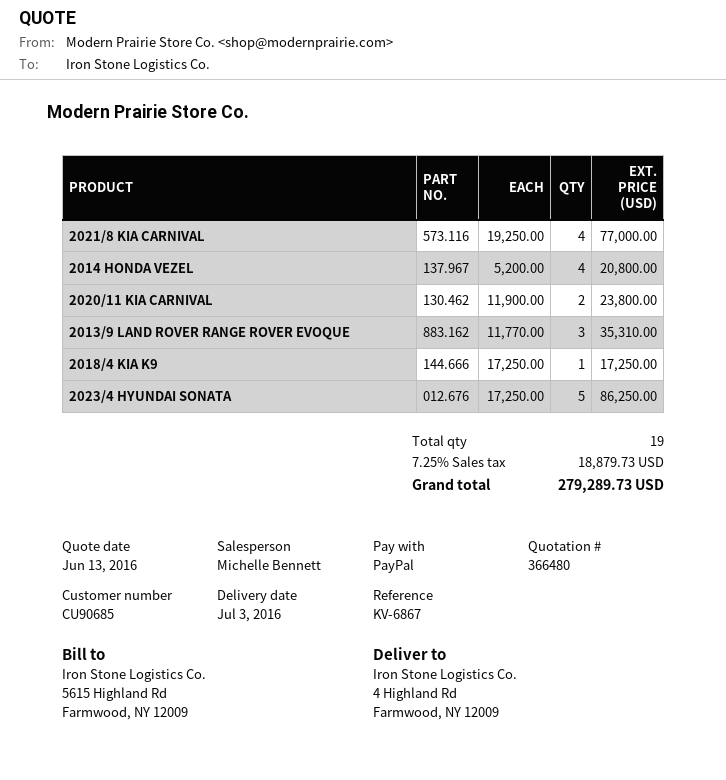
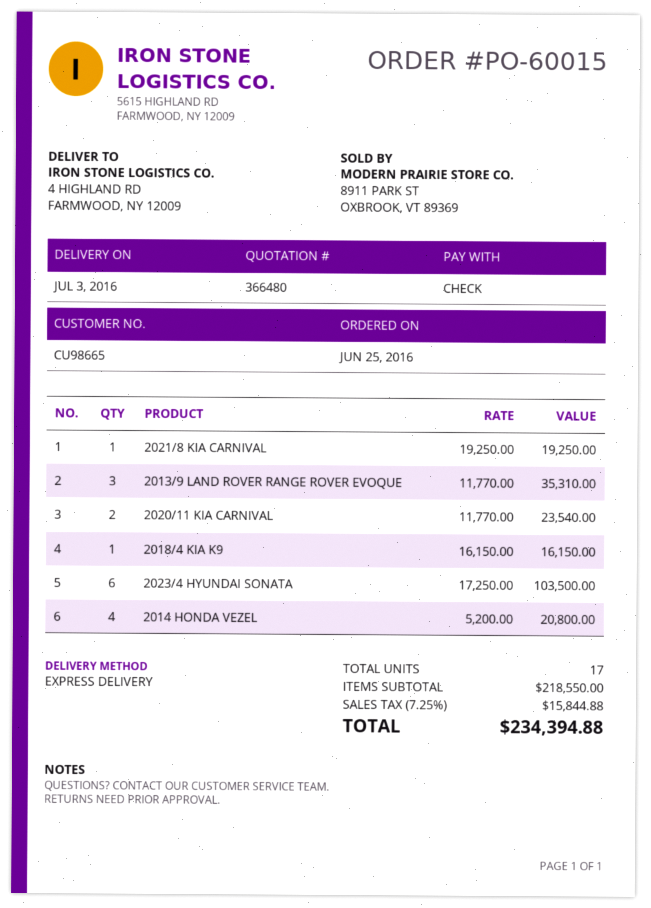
customer number: CU90685 -> CU98665
payment method: PayPal -> cheque
2021/8 KIA CARNIVAL: 4 x 19250.00 = 77000.00 -> 1 x 19250.00 = 19250.00
2020/11 KIA CARNIVAL: 2 x 11900.00 = 23800.00 -> 2 x 11770.00 = 23540.00
2018/4 KIA K9: 1 x 17250.00 = 17250.00 -> 1 x 16150.00 = 16150.00
2023/4 HYUNDAI SONATA: 5 x 17250.00 = 86250.00 -> 6 x 17250.00 = 103500.00
total quantity: 19 -> 17
tax: 7.25% = 18879.73 -> 7.25% = 15844.88
total: 279289.73 -> 234394.88

